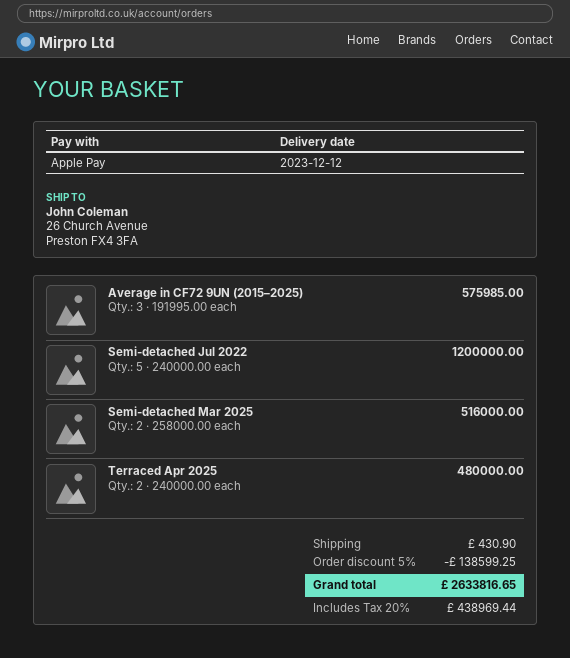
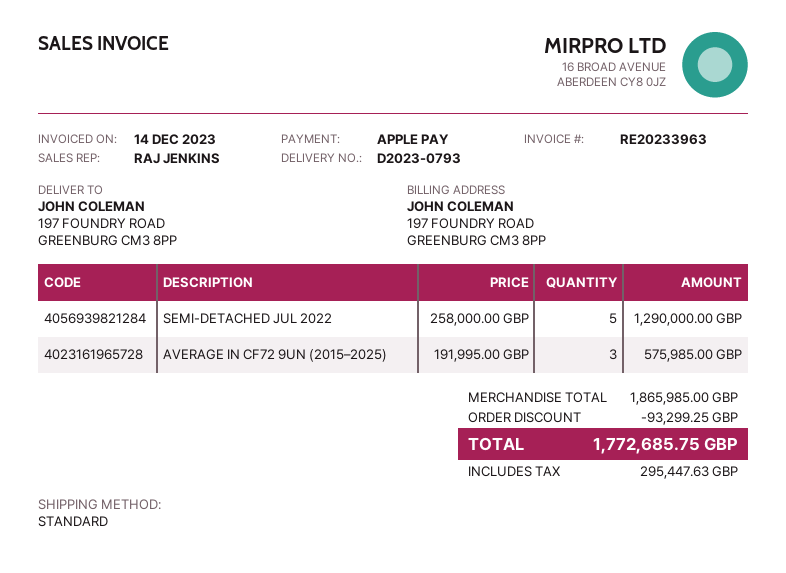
ship to: 26 Church Avenue, Preston FX4 3FA -> 197 FOUNDRY ROAD, GREENBURG CM3 8PP
Semi-detached Jul 2022: 5 x 240000.00 = 1200000.00 -> 5 x 258000.00 = 1290000.00
Semi-detached Mar 2025: 2 x 258000.00 = 516000.00 -> none
Terraced Apr 2025: 2 x 240000.00 = 480000.00 -> none
discount: 138599.25 -> 93299.25
shipping: 430.90 -> none
tax: 438969.44 -> 295447.63
total: 2633816.65 -> 1772685.75

